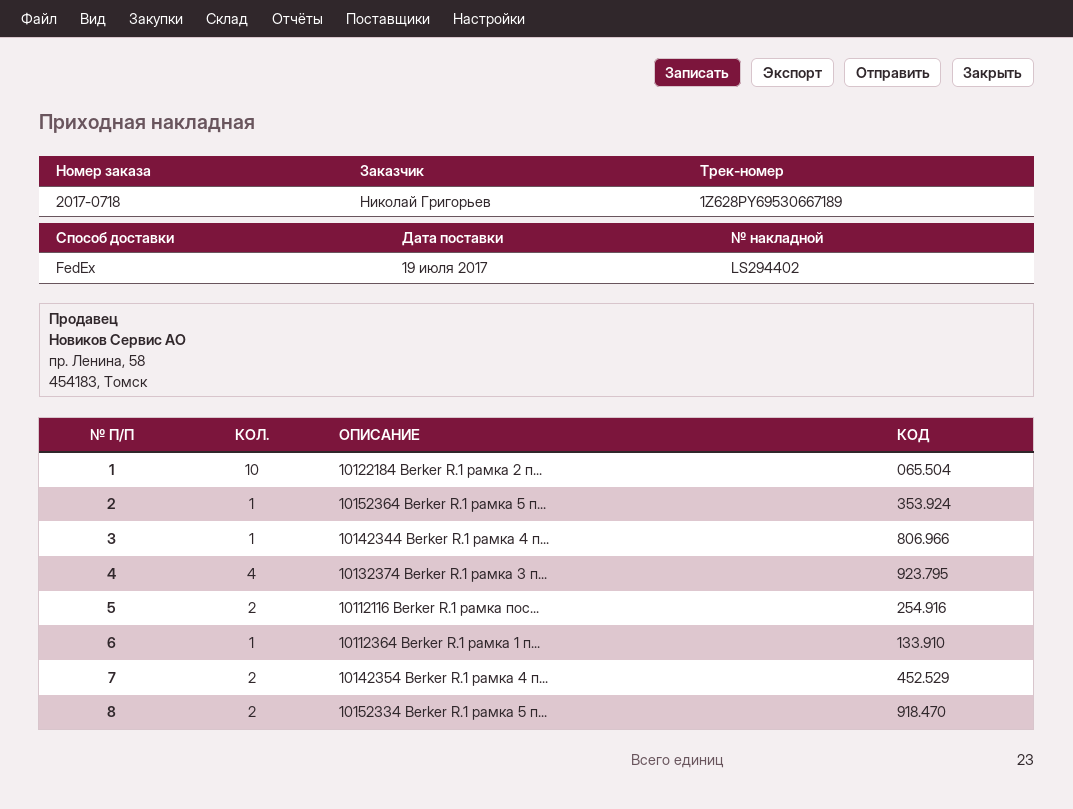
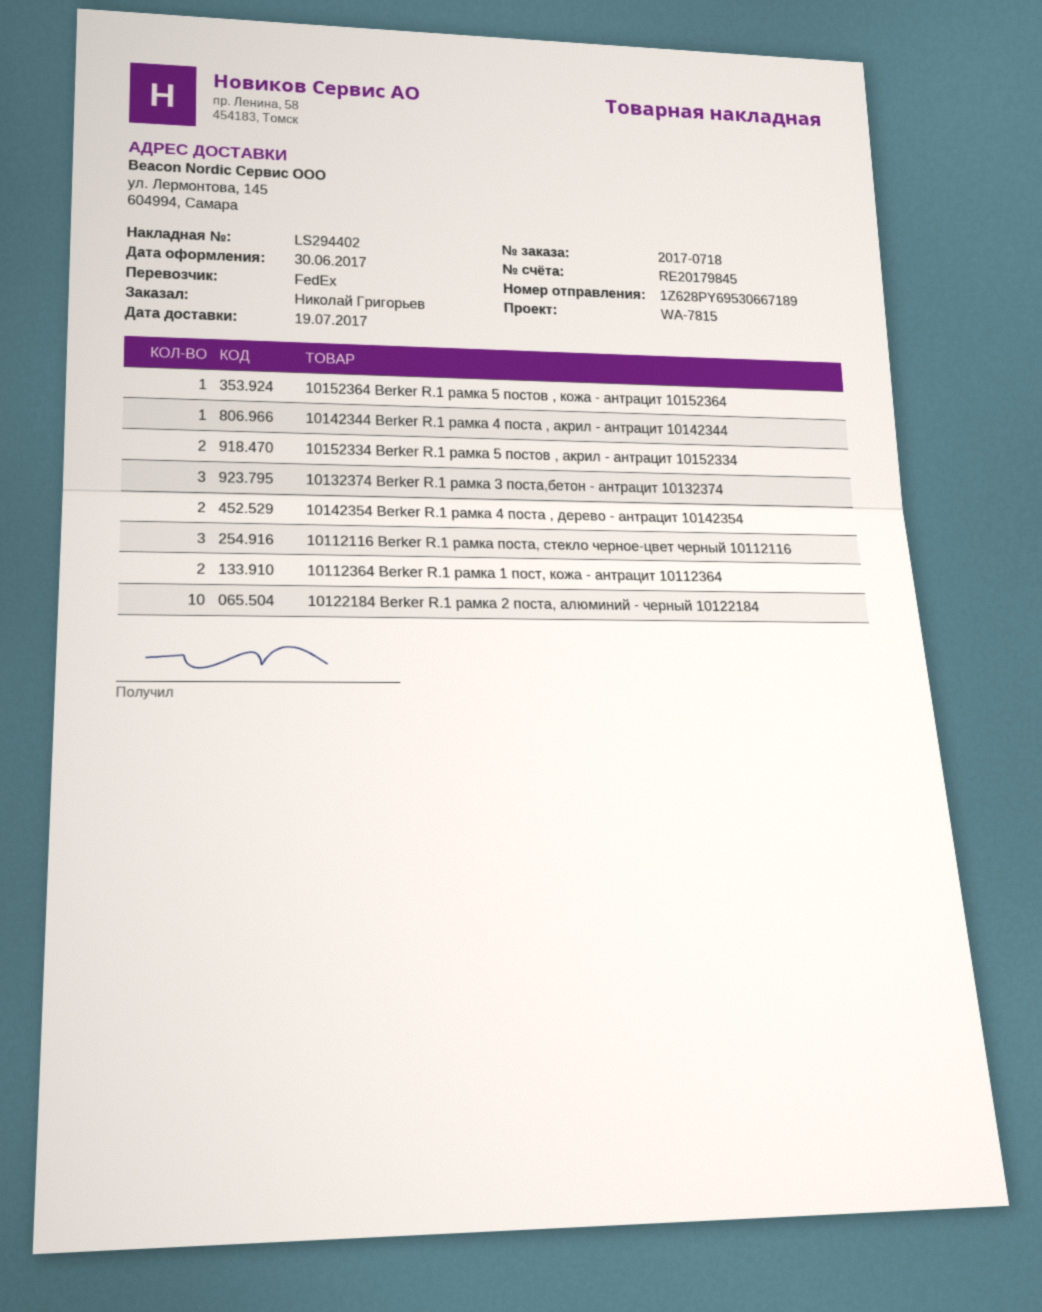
10132374 Berker R.1 рамка 3 п...: 4 -> 3
10112116 Berker R.1 рамка пос...: 2 -> 3
10112364 Berker R.1 рамка 1 п...: 1 -> 2

